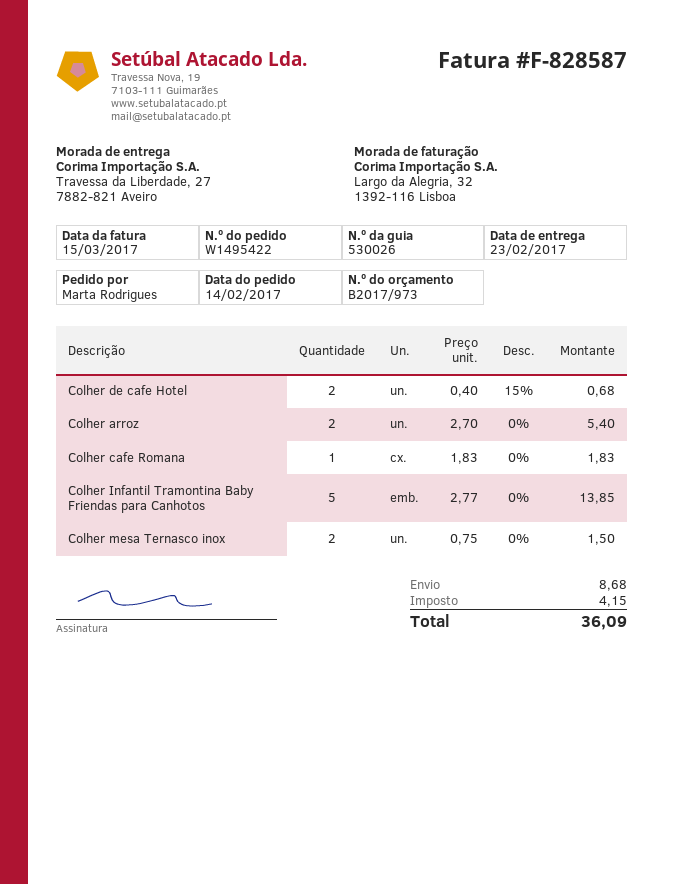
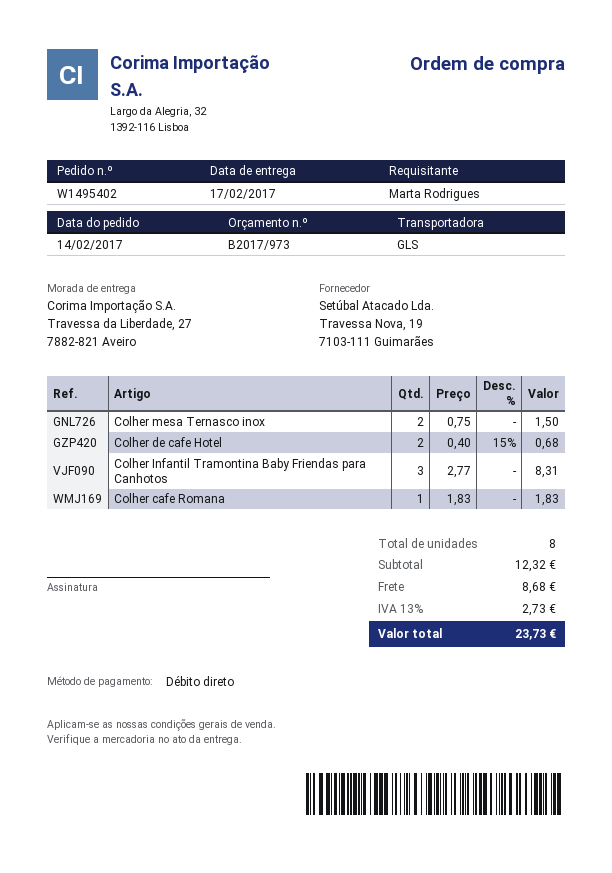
order number: W1495422 -> W1495402
delivery date: 2017-02-23 -> 2017-02-17
Colher arroz: 2 x 2.70 = 5.40 -> none
Colher Infantil Tramontina Baby Friendas para Canhotos: 5 x 2.77 = 13.85 -> 3 x 2.77 = 8.31
tax: 4.15 -> 2.73
total: 36.09 -> 23.73

